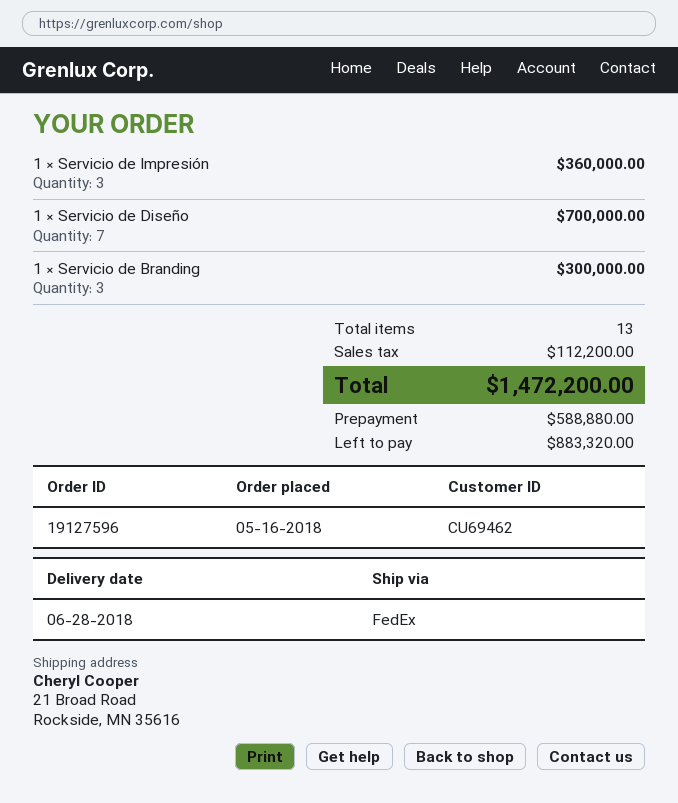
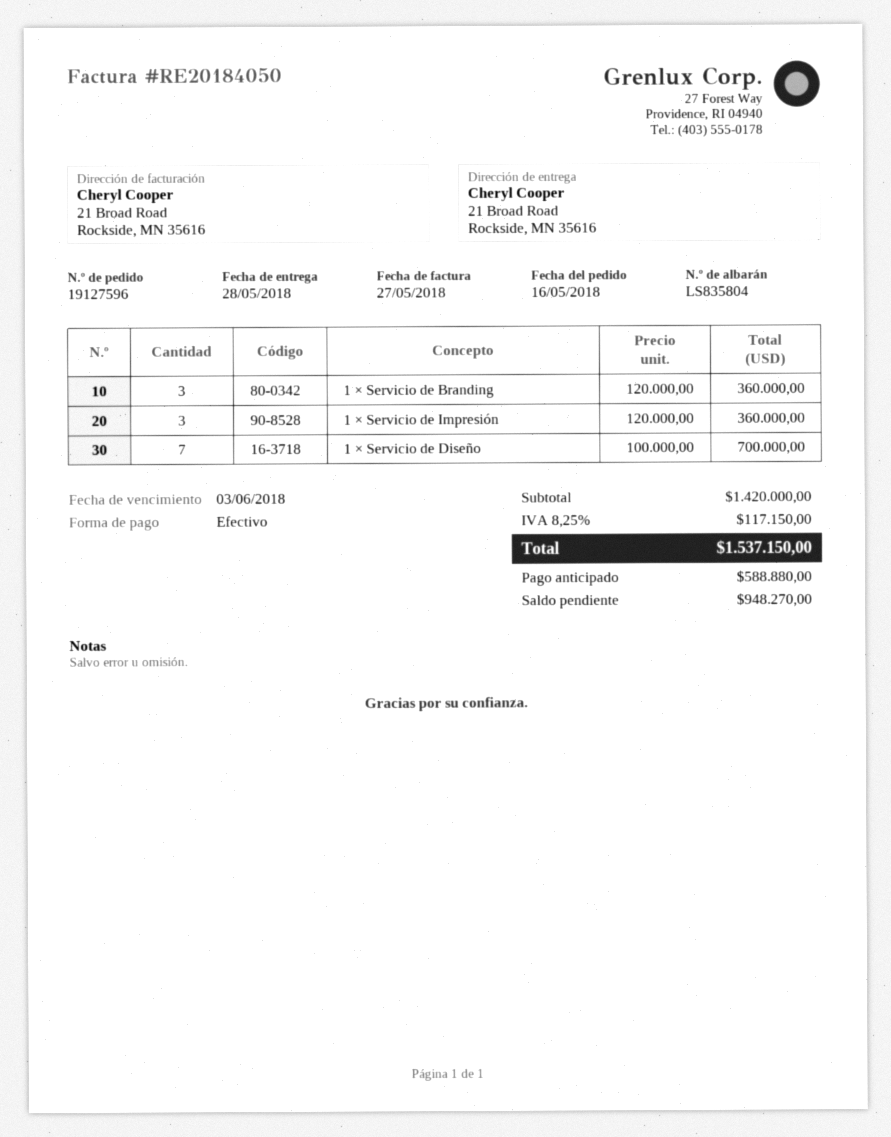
delivery date: 2018-06-28 -> 2018-05-28
1 × Servicio de Branding: 3 for 300000.00 -> 3 for 360000.00
tax: 112200.00 -> 117150.00
total: 1472200.00 -> 1537150.00
balance: 883320.00 -> 948270.00

